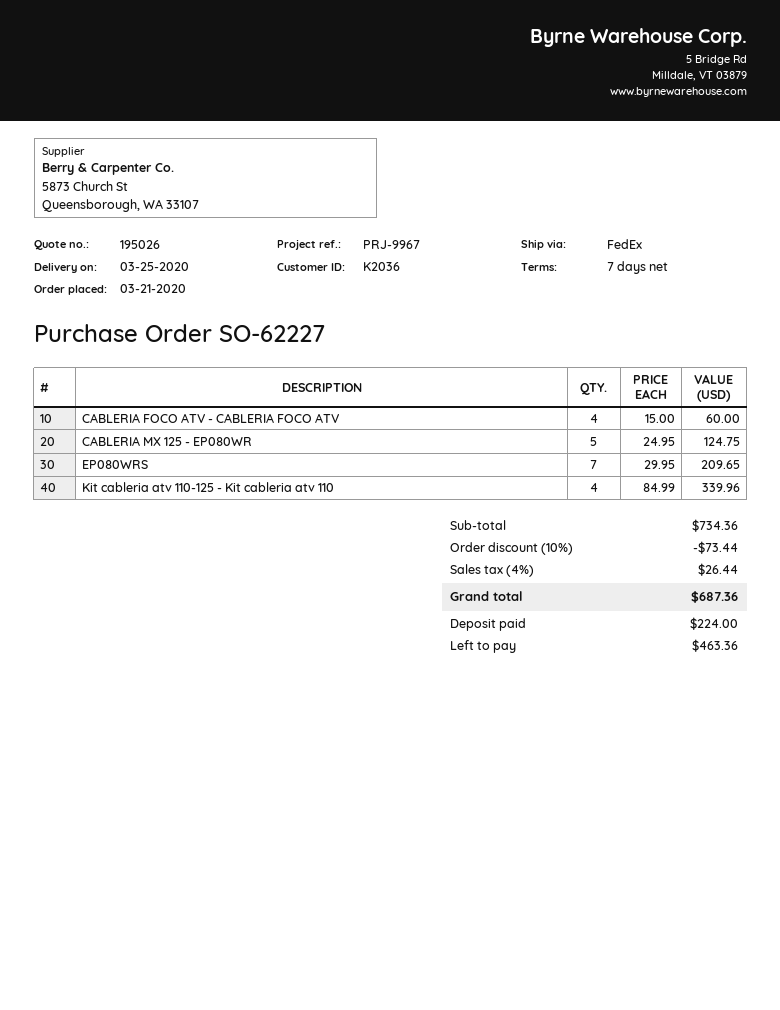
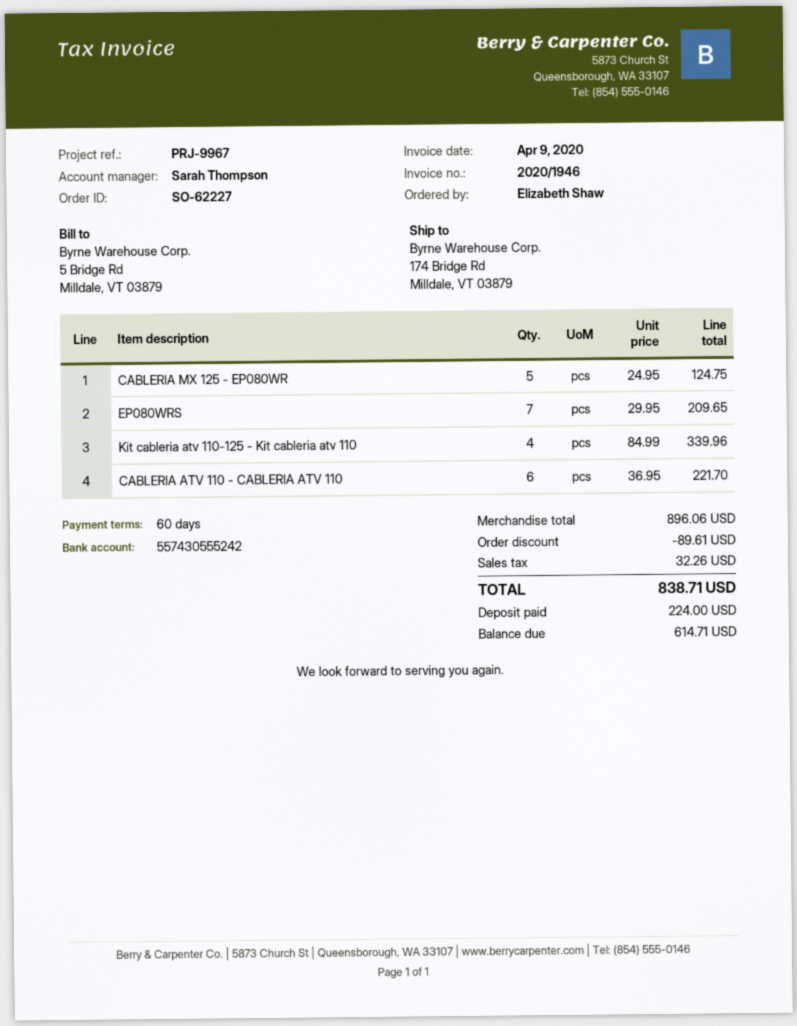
payment terms: 7 days -> 60 days
CABLERIA FOCO ATV - CABLERIA FOCO ATV: 4 x 15.00 = 60.00 -> none
CABLERIA ATV 110 - CABLERIA ATV 110: none -> 6 x 36.95 = 221.70
subtotal: 734.36 -> 896.06
discount: 73.44 -> 89.61
tax: 26.44 -> 32.26
total: 687.36 -> 838.71
balance: 463.36 -> 614.71

